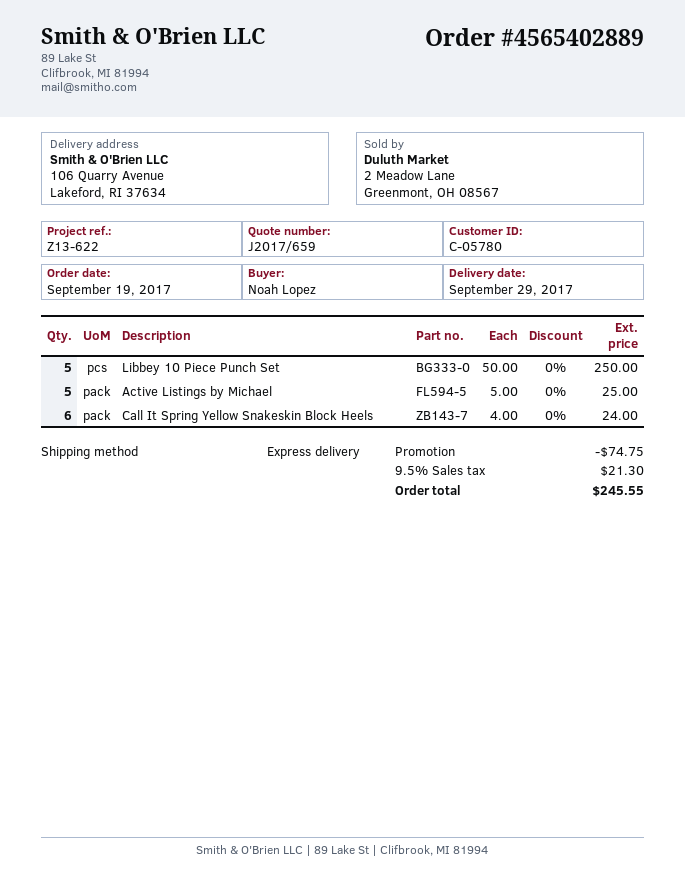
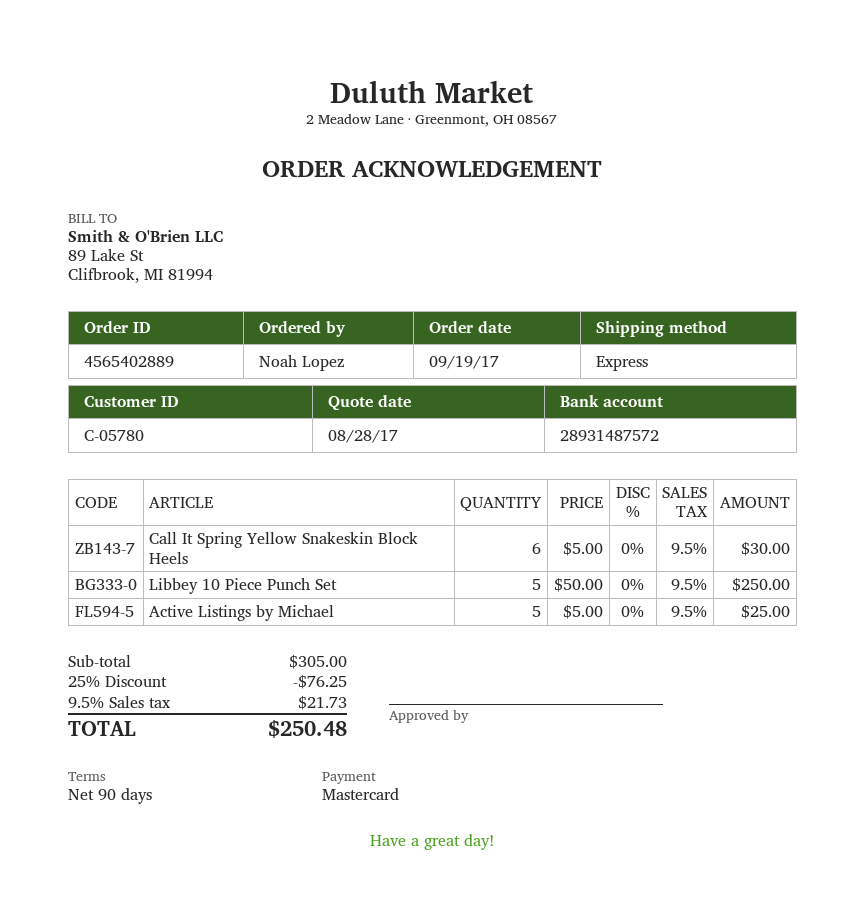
Call It Spring Yellow Snakeskin Block Heels: 6 x 4.00 = 24.00 -> 6 x 5.00 = 30.00
discount: 74.75 -> 76.25
tax: 9.5% = 21.30 -> 9.5% = 21.73
total: 245.55 -> 250.48

